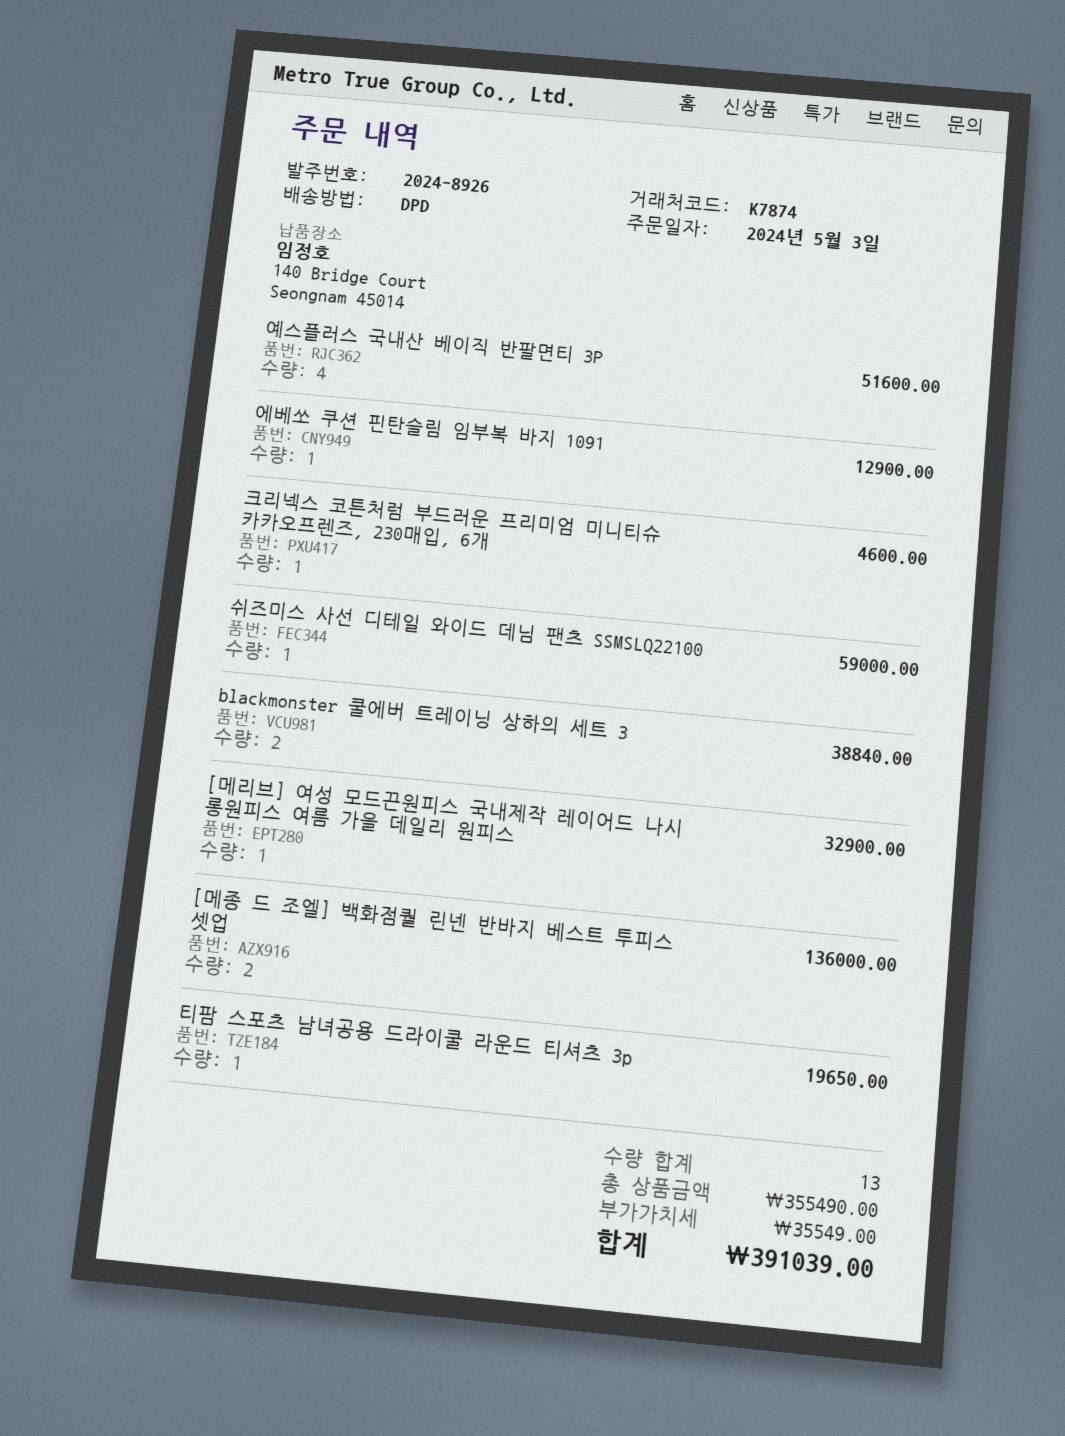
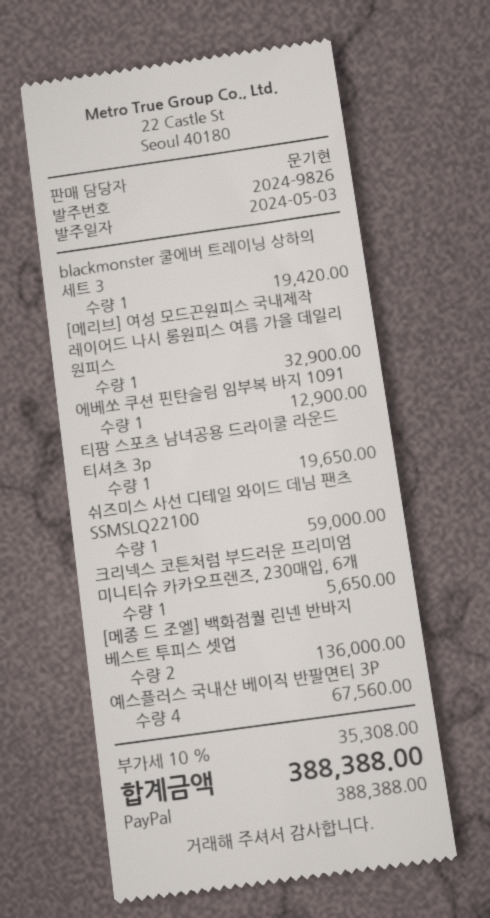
order number: 2024-8926 -> 2024-9826
예스플러스 국내산 베이직 반팔면티 3P: 4 for 51600.00 -> 4 for 67560.00
크리넥스 코튼처럼 부드러운 프리미엄 미니티슈 카카오프렌즈, 230매입, 6개: 1 for 4600.00 -> 1 for 5650.00
blackmonster 쿨에버 트레이닝 상하의 세트 3: 2 for 38840.00 -> 1 for 19420.00
tax: 35549.00 -> 35308.00
total: 391039.00 -> 388388.00

